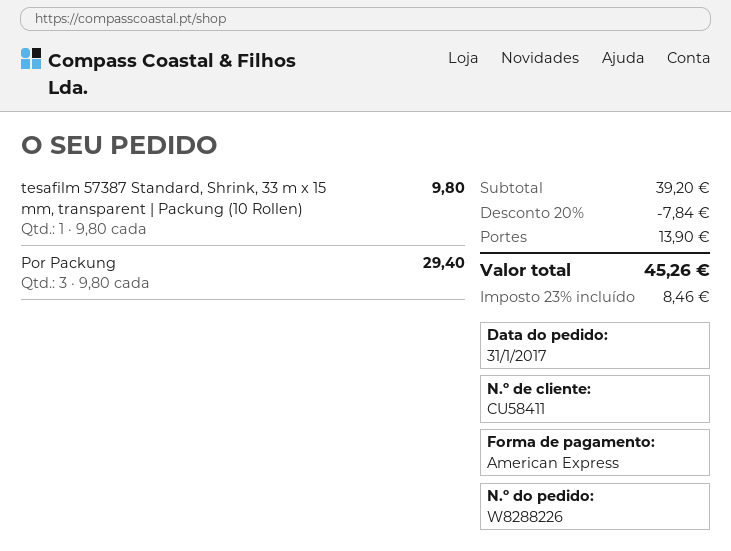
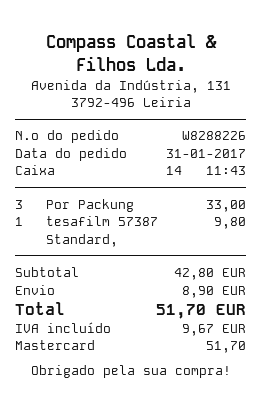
payment method: American Express -> Mastercard
Por Packung: 3 for 29.40 -> 3 for 33.00
subtotal: 39.20 -> 42.80
discount: 20% = 7.84 -> none
shipping: 13.90 -> 8.90
tax: 8.46 -> 9.67
total: 45.26 -> 51.70

